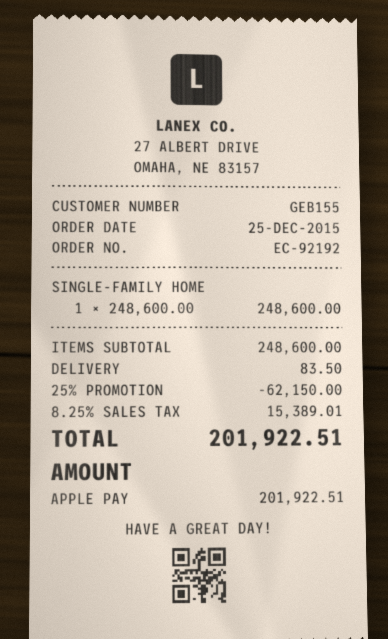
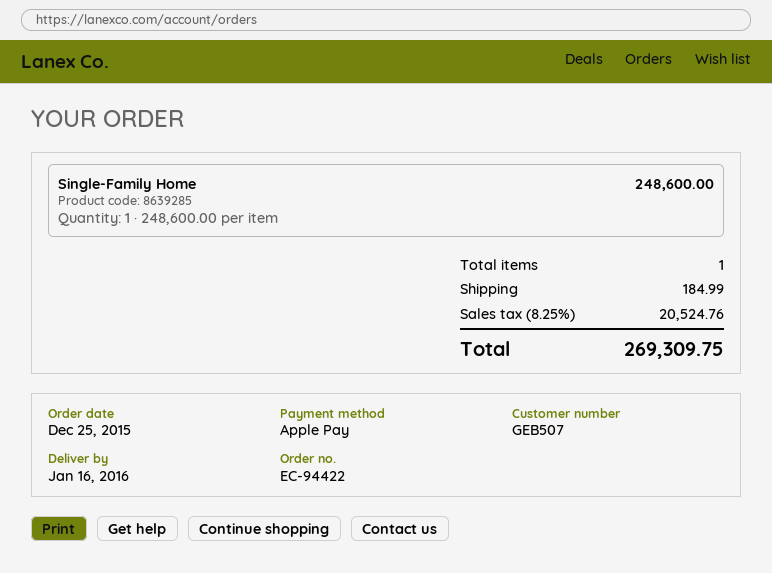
order number: EC-92192 -> EC-94422
customer number: GEB155 -> GEB507
discount: 25% = 62150.00 -> none
shipping: 83.50 -> 184.99
tax: 8.25% = 15389.01 -> 8.25% = 20524.76
total: 201922.51 -> 269309.75

